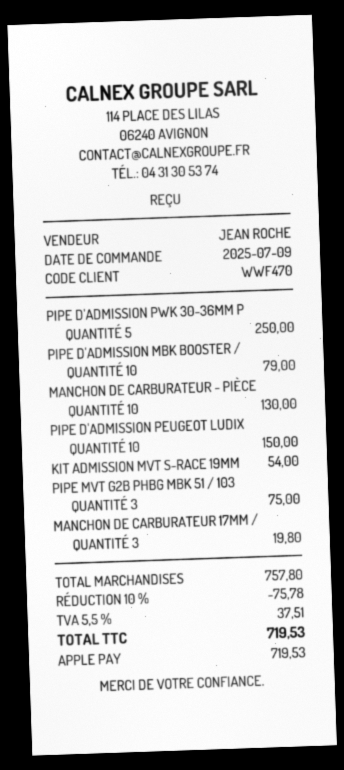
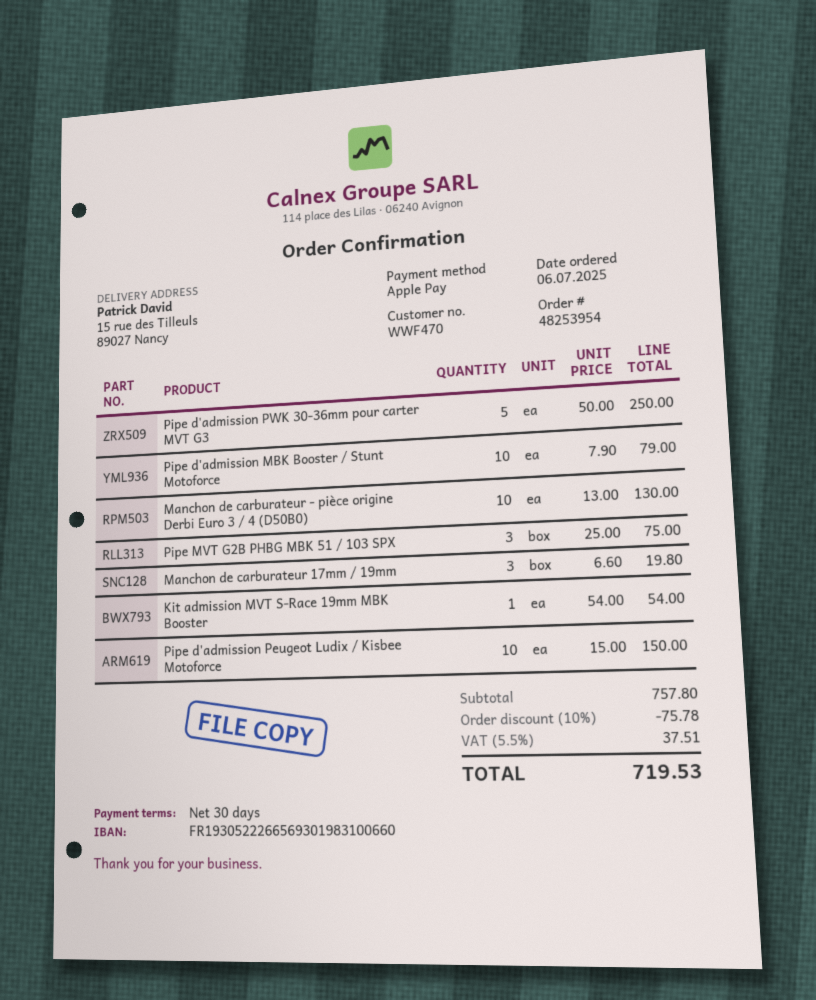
order date: 2025-07-09 -> 2025-07-06

